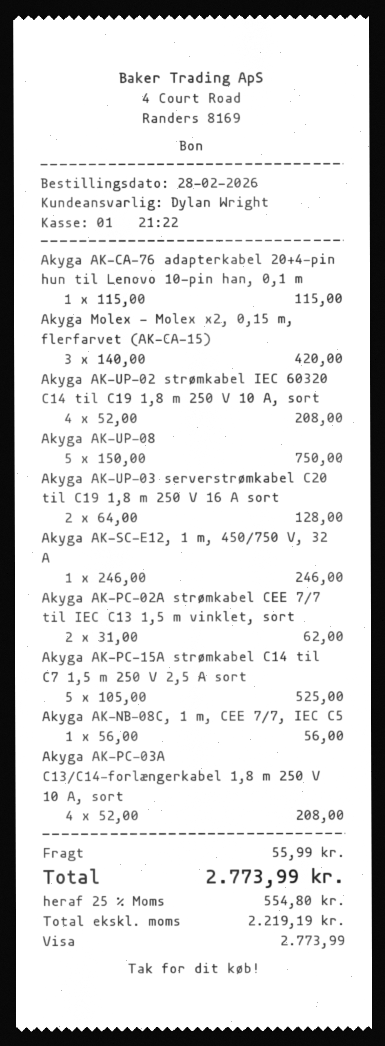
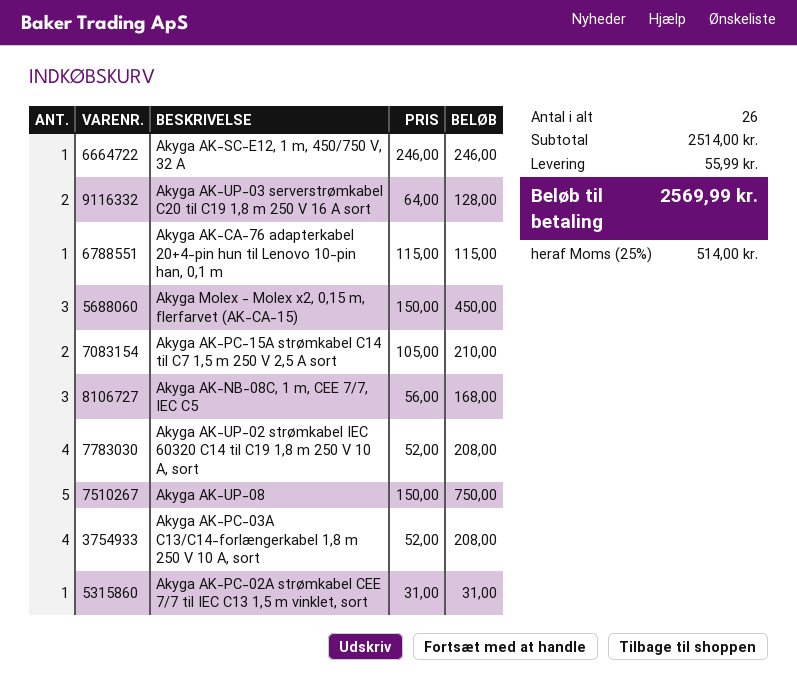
Akyga Molex - Molex x2, 0,15 m, flerfarvet (AK-CA-15): 3 x 140.00 = 420.00 -> 3 x 150.00 = 450.00
Akyga AK-PC-02A strømkabel CEE 7/7 til IEC C13 1,5 m vinklet, sort: 2 x 31.00 = 62.00 -> 1 x 31.00 = 31.00
Akyga AK-PC-15A strømkabel C14 til C7 1,5 m 250 V 2,5 A sort: 5 x 105.00 = 525.00 -> 2 x 105.00 = 210.00
Akyga AK-NB-08C, 1 m, CEE 7/7, IEC C5: 1 x 56.00 = 56.00 -> 3 x 56.00 = 168.00
tax: 25% = 554.80 -> 25% = 514.00
total: 2773.99 -> 2569.99

